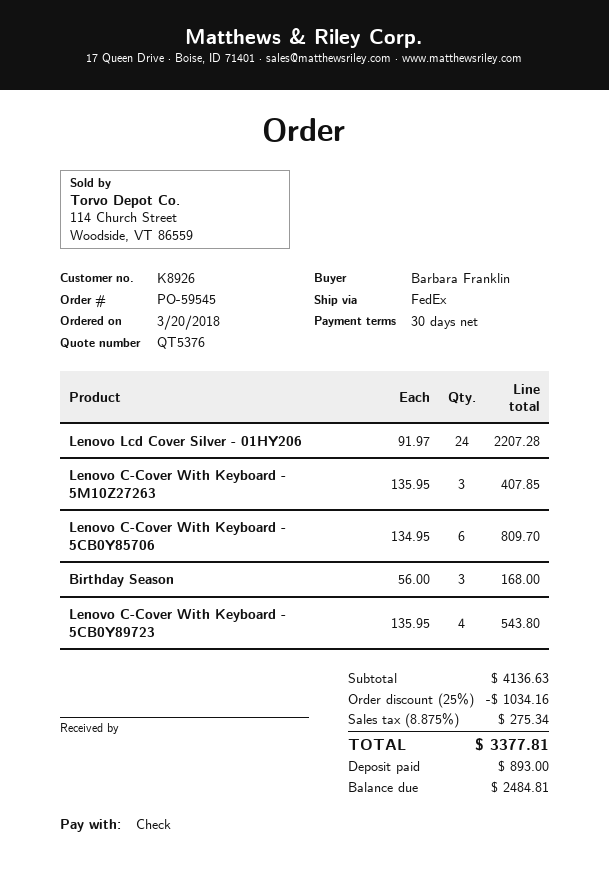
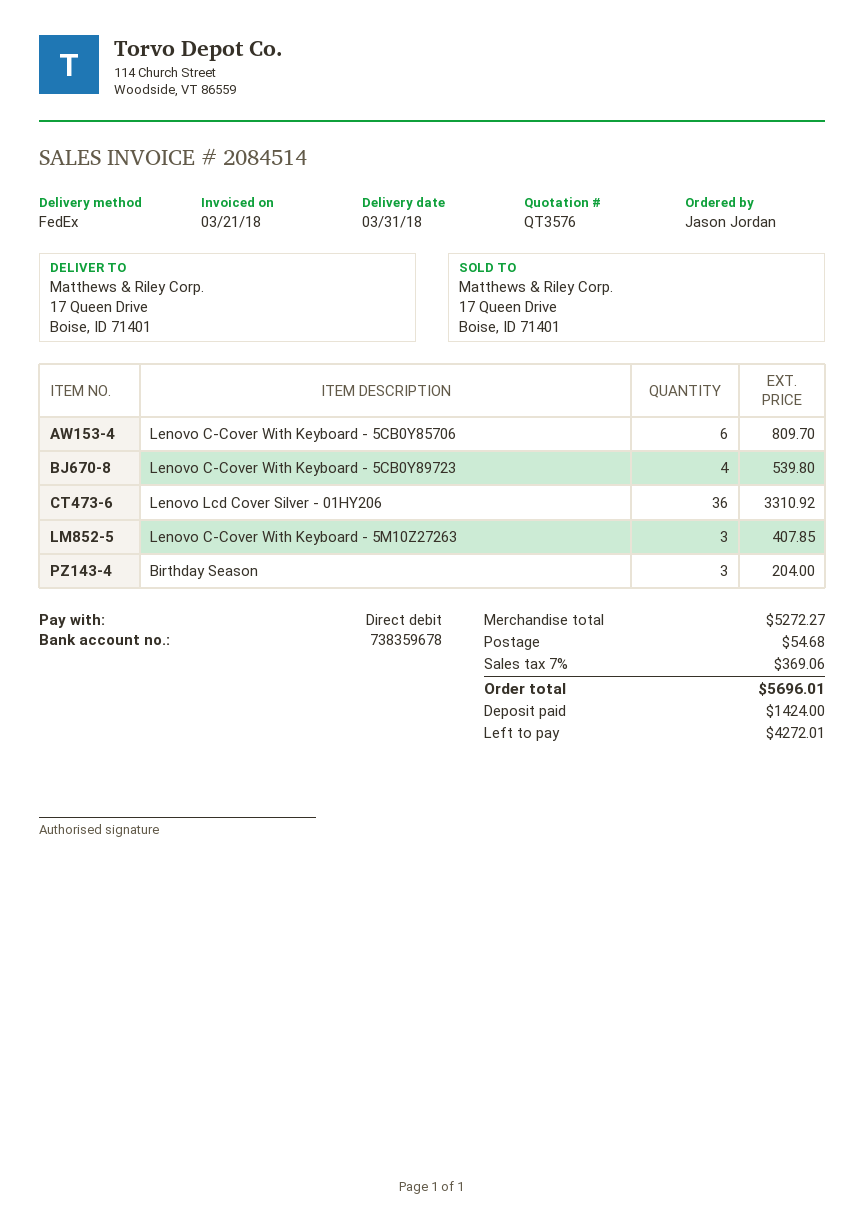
quote number: QT5376 -> QT3576
ordered by: Barbara Franklin -> Jason Jordan
payment method: cheque -> direct debit
Lenovo Lcd Cover Silver - 01HY206: 24 for 2207.28 -> 36 for 3310.92
Birthday Season: 3 for 168.00 -> 3 for 204.00
Lenovo C-Cover With Keyboard - 5CB0Y89723: 4 for 543.80 -> 4 for 539.80
subtotal: 4136.63 -> 5272.27
discount: 25% = 1034.16 -> none
shipping: none -> 54.68
tax: 8.875% = 275.34 -> 7% = 369.06
total: 3377.81 -> 5696.01
deposit: 893.00 -> 1424.00
balance: 2484.81 -> 4272.01

